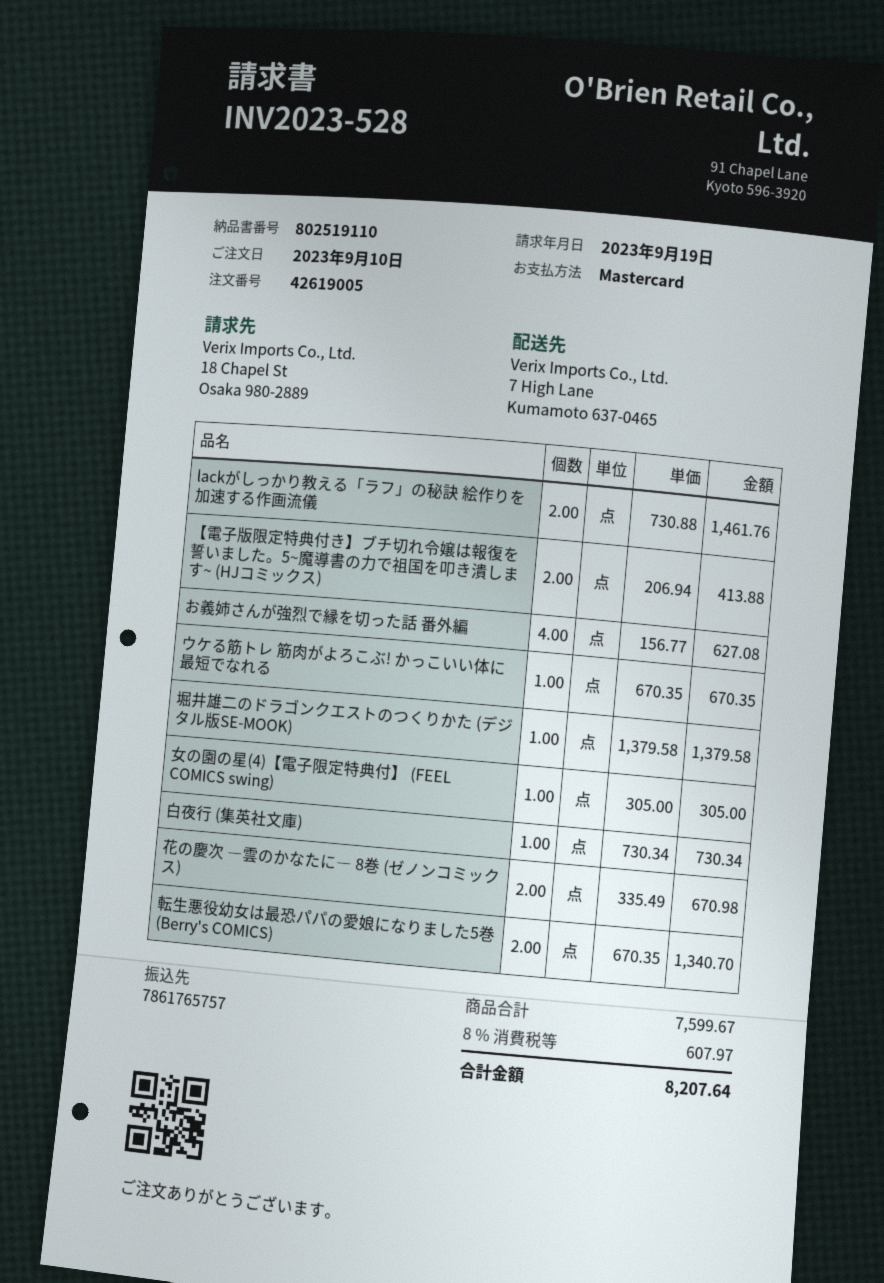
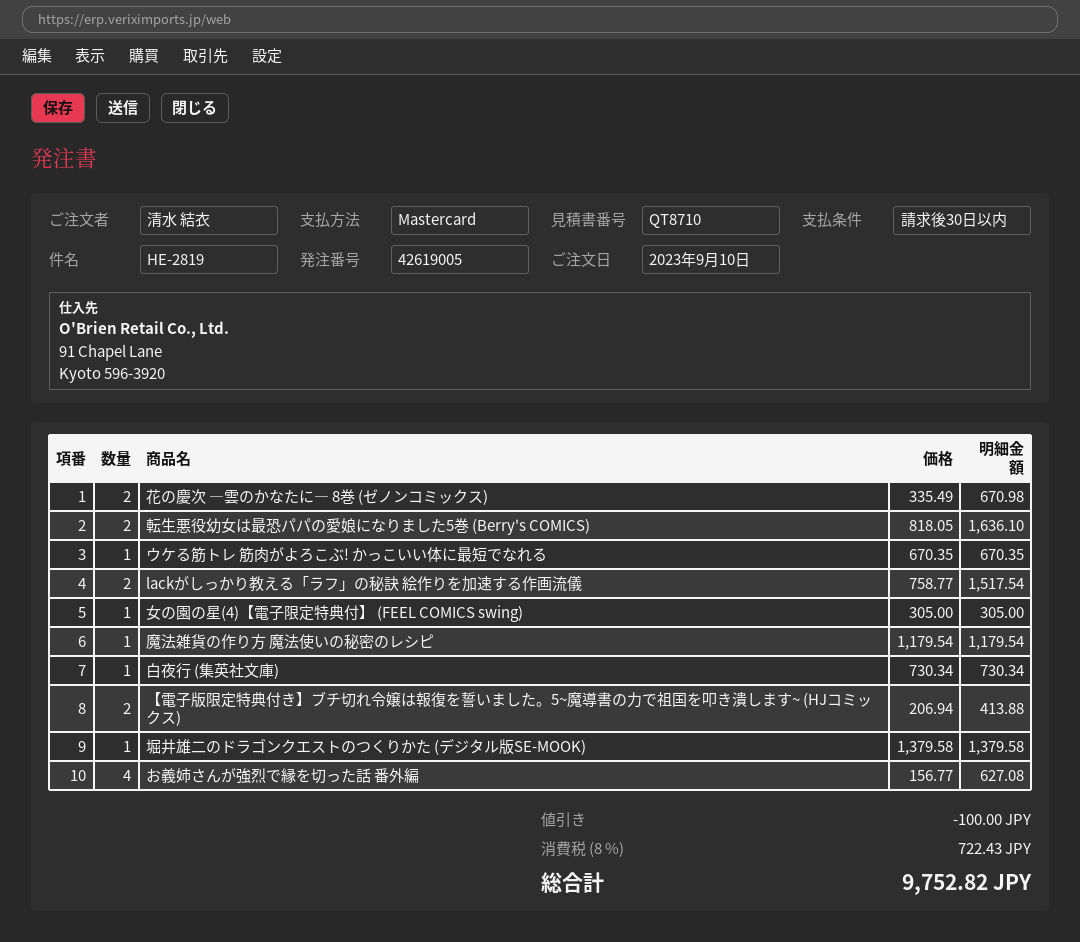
lackがしっかり教える「ラフ」の秘訣 絵作りを加速する作画流儀: 2 x 730.88 = 1461.76 -> 2 x 758.77 = 1517.54
転生悪役幼女は最恐パパの愛娘になりました5巻 (Berry's COMICS): 2 x 670.35 = 1340.70 -> 2 x 818.05 = 1636.10
魔法雑貨の作り方 魔法使いの秘密のレシピ: none -> 1 x 1179.54 = 1179.54
discount: none -> 100.00
tax: 8% = 607.97 -> 8% = 722.43
total: 8207.64 -> 9752.82

